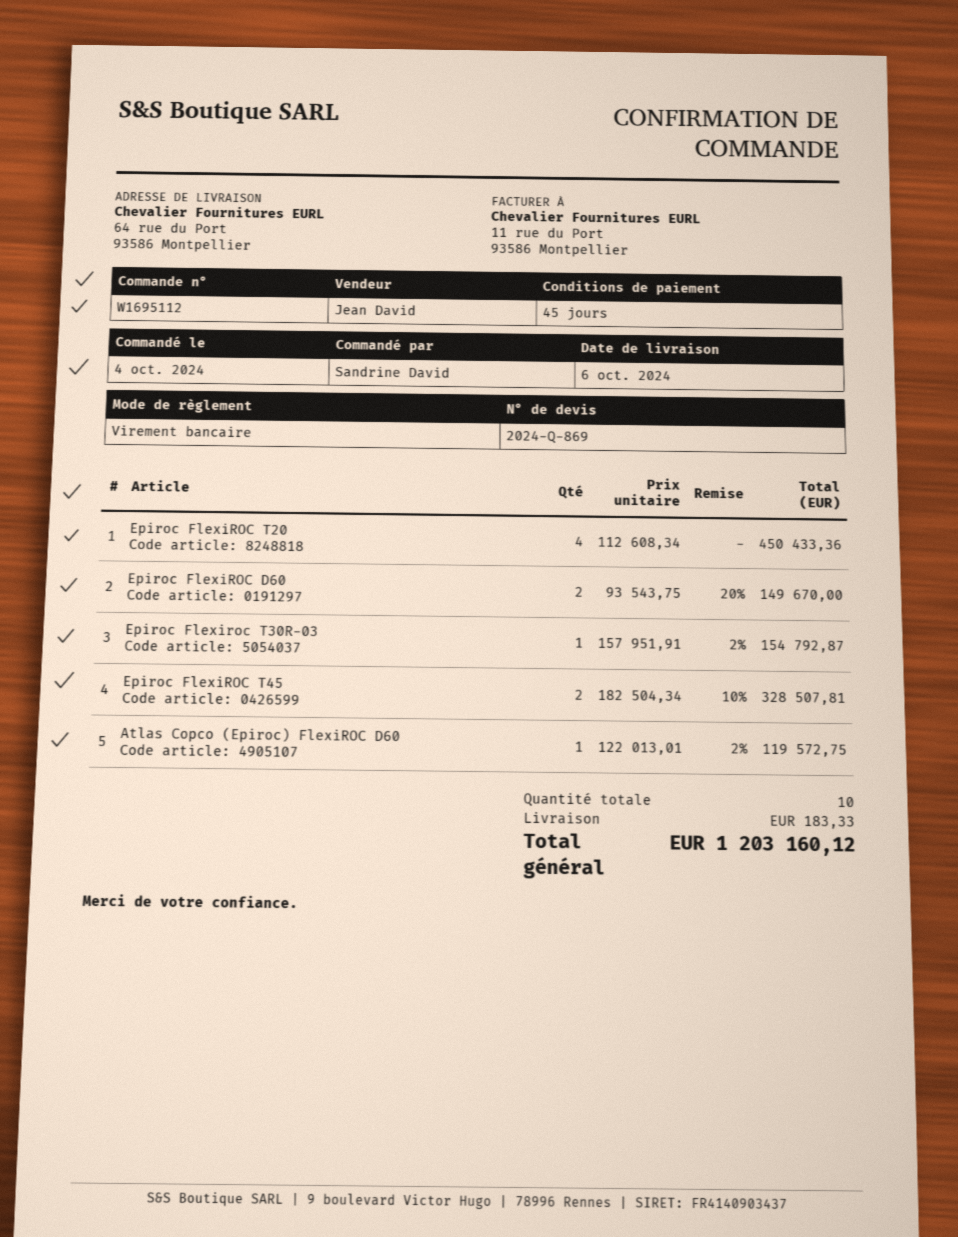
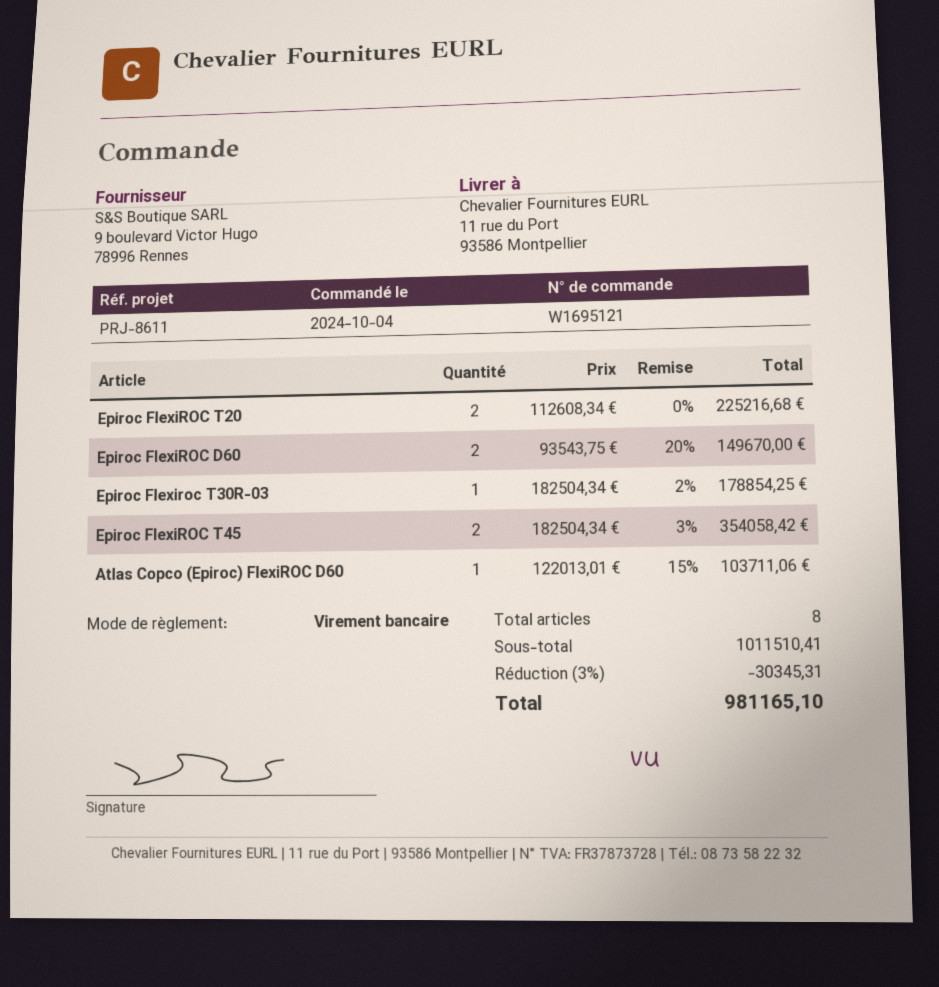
order number: W1695112 -> W1695121
ship to: 64 rue du Port, 93586 Montpellier -> 11 rue du Port, 93586 Montpellier
Epiroc FlexiROC T20: 4 x 112608.34 = 450433.36 -> 2 x 112608.34 = 225216.68
Epiroc Flexiroc T30R-03: 1 x 157951.91 - 2% = 154792.87 -> 1 x 182504.34 - 2% = 178854.25
Epiroc FlexiROC T45: 2 x 182504.34 - 10% = 328507.81 -> 2 x 182504.34 - 3% = 354058.42
Atlas Copco (Epiroc) FlexiROC D60: 1 x 122013.01 - 2% = 119572.75 -> 1 x 122013.01 - 15% = 103711.06
total quantity: 10 -> 8
discount: none -> 3% = 30345.31
shipping: 183.33 -> none
total: 1203160.12 -> 981165.10

